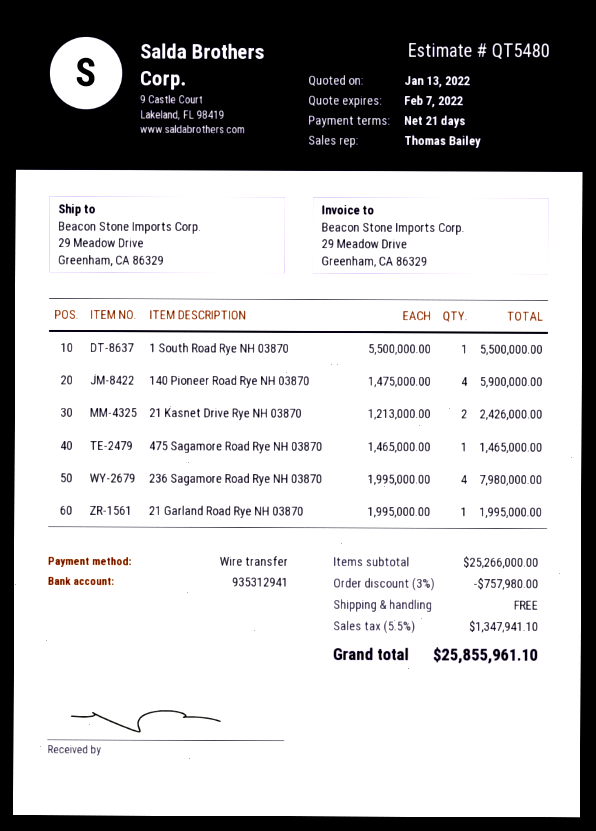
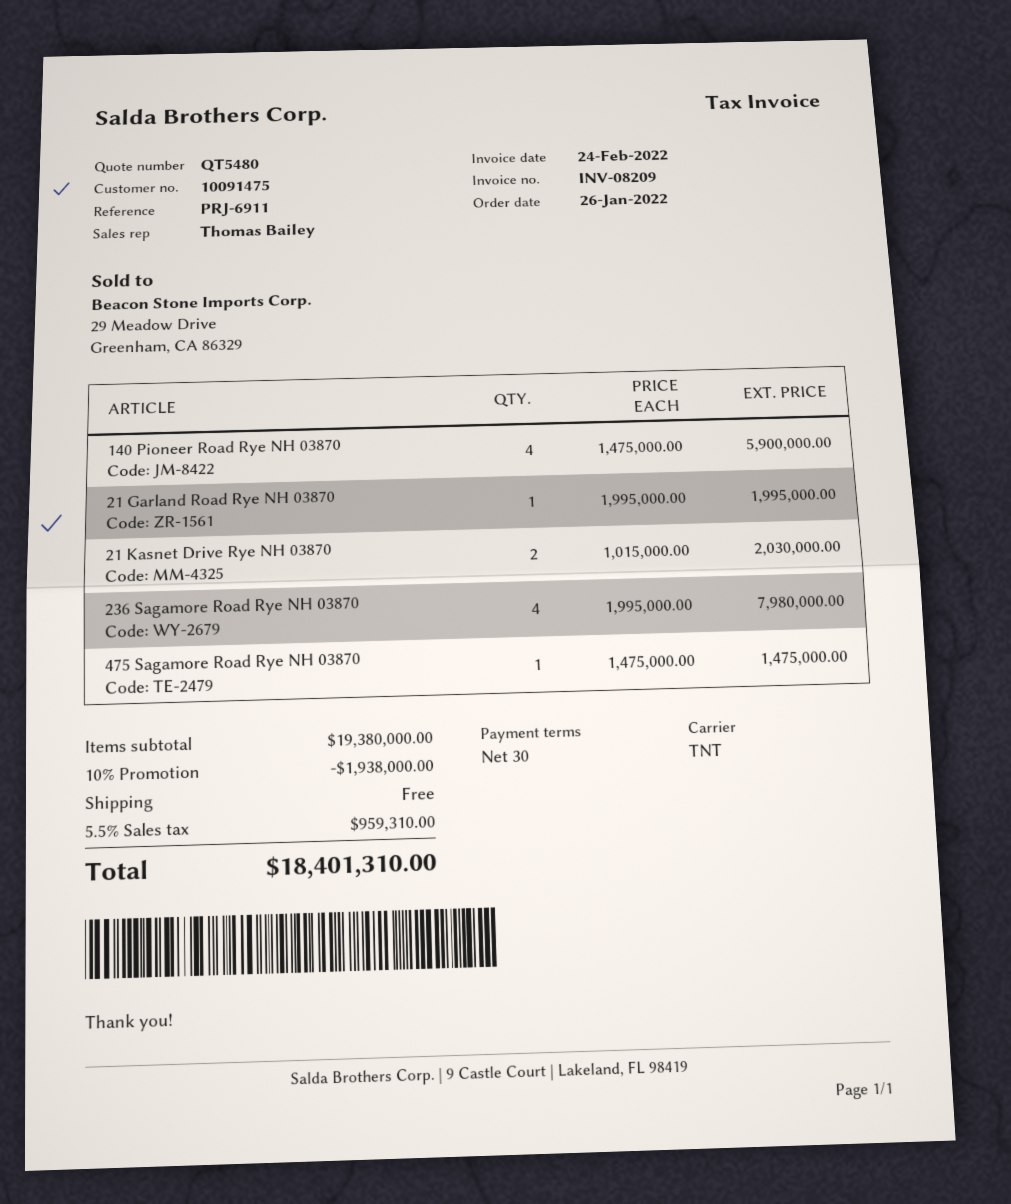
payment terms: 21 days -> 30 days
1 South Road Rye NH 03870: 1 x 5500000.00 = 5500000.00 -> none
21 Kasnet Drive Rye NH 03870: 2 x 1213000.00 = 2426000.00 -> 2 x 1015000.00 = 2030000.00
475 Sagamore Road Rye NH 03870: 1 x 1465000.00 = 1465000.00 -> 1 x 1475000.00 = 1475000.00
subtotal: 25266000.00 -> 19380000.00
discount: 3% = 757980.00 -> 10% = 1938000.00
tax: 5.5% = 1347941.10 -> 5.5% = 959310.00
total: 25855961.10 -> 18401310.00

